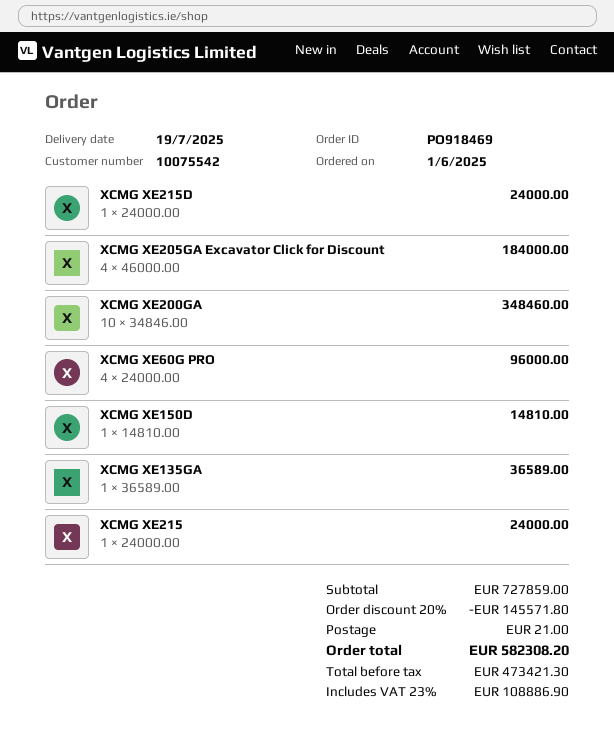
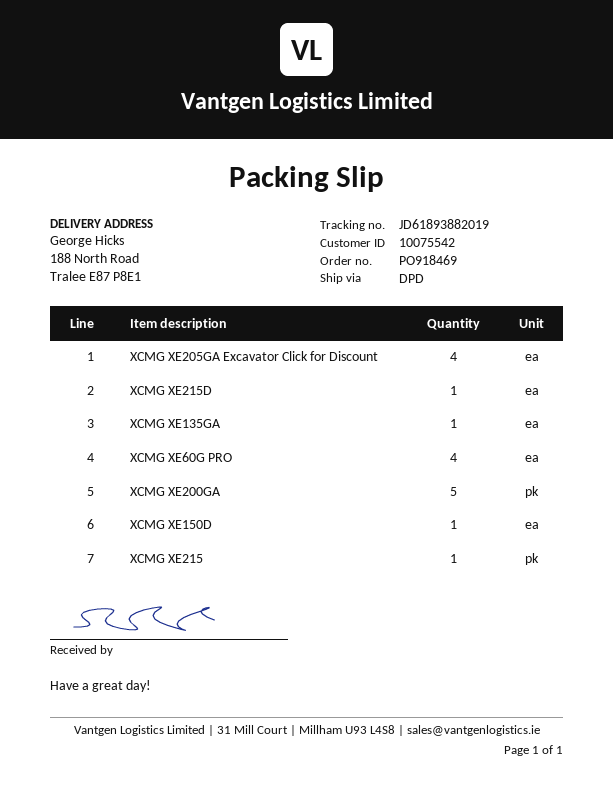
XCMG XE200GA: 10 -> 5

